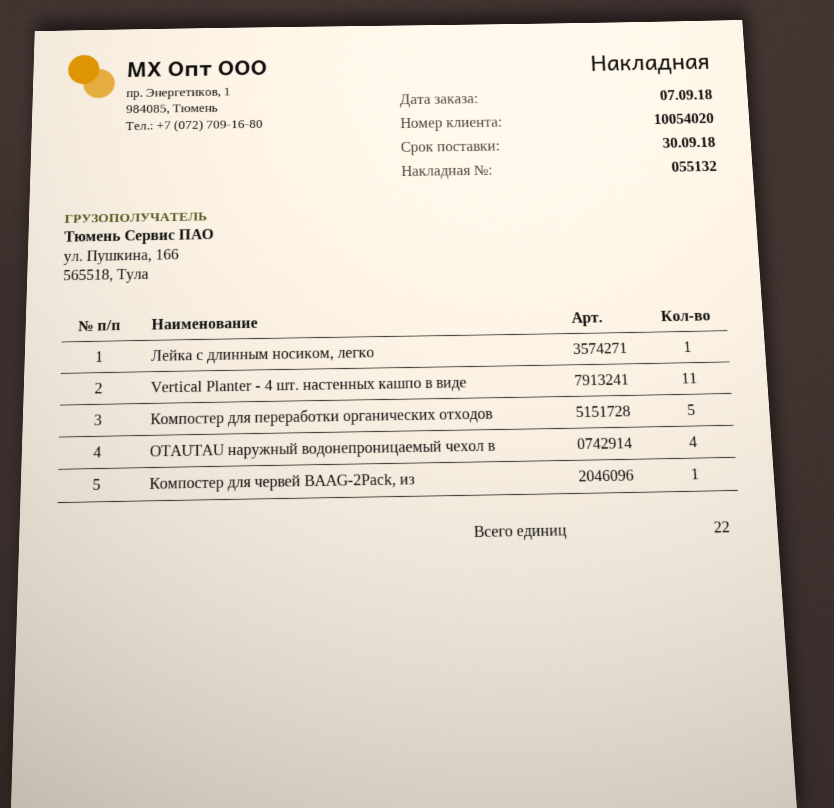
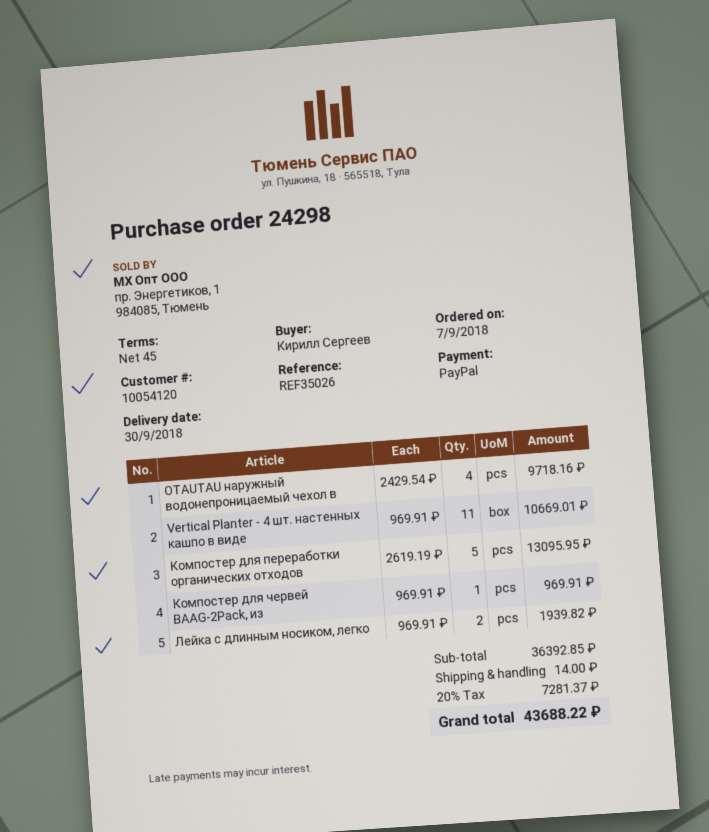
customer number: 10054020 -> 10054120
Лейка с длинным носиком, легко: 1 -> 2

